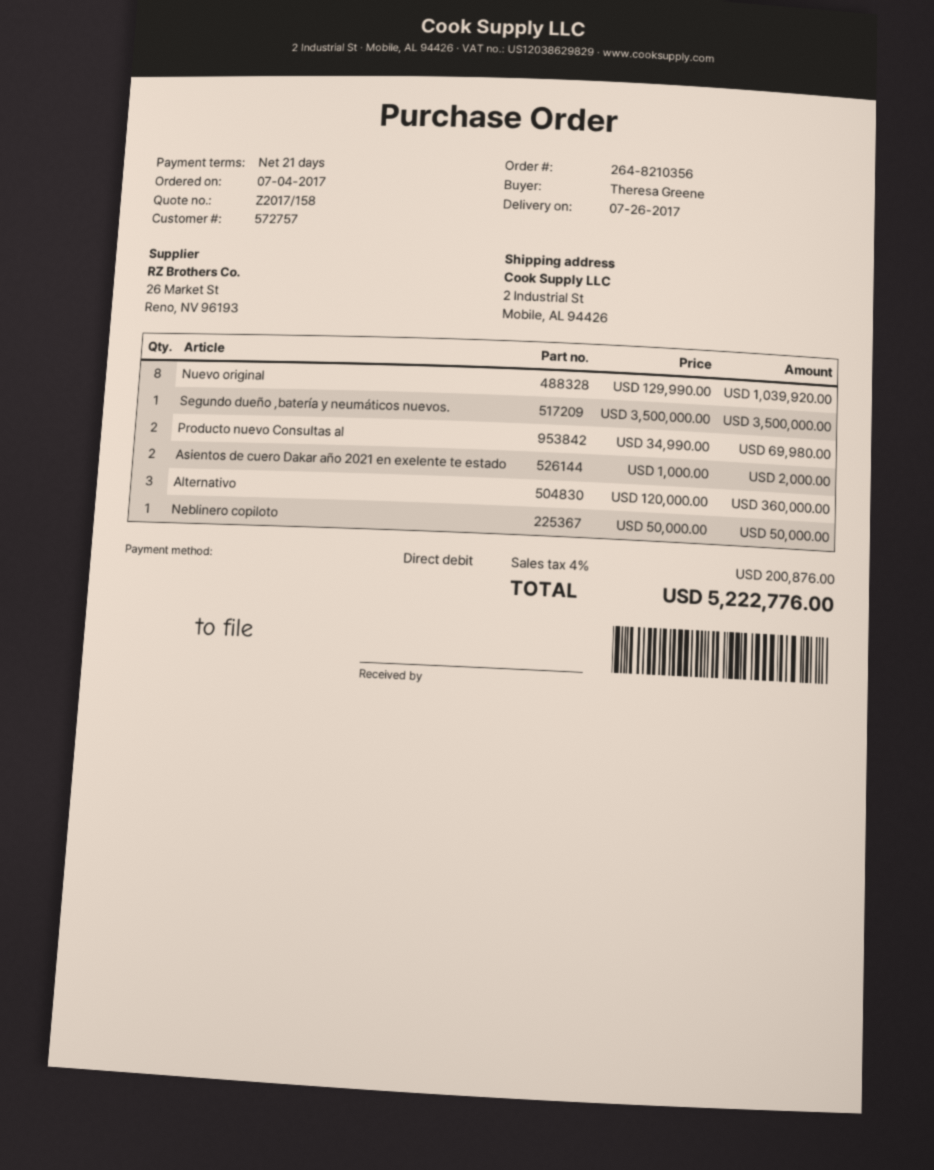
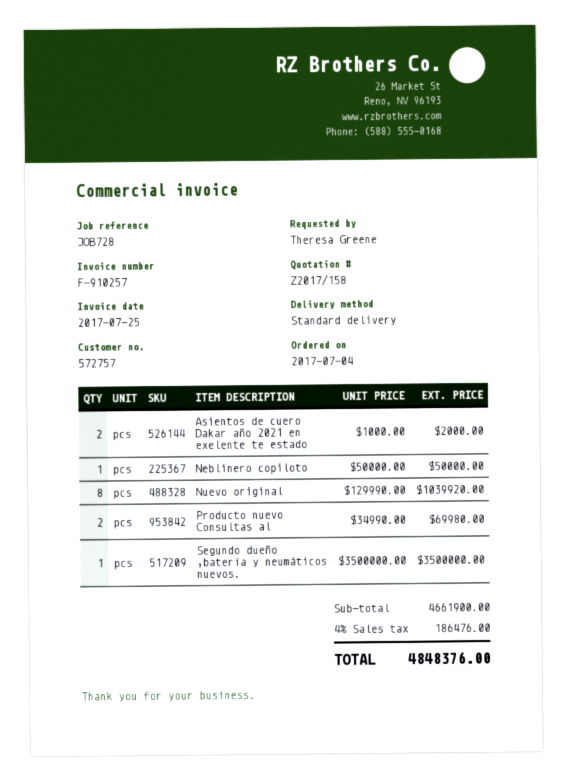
Alternativo: 3 x 120000.00 = 360000.00 -> none
tax: 4% = 200876.00 -> 4% = 186476.00
total: 5222776.00 -> 4848376.00

